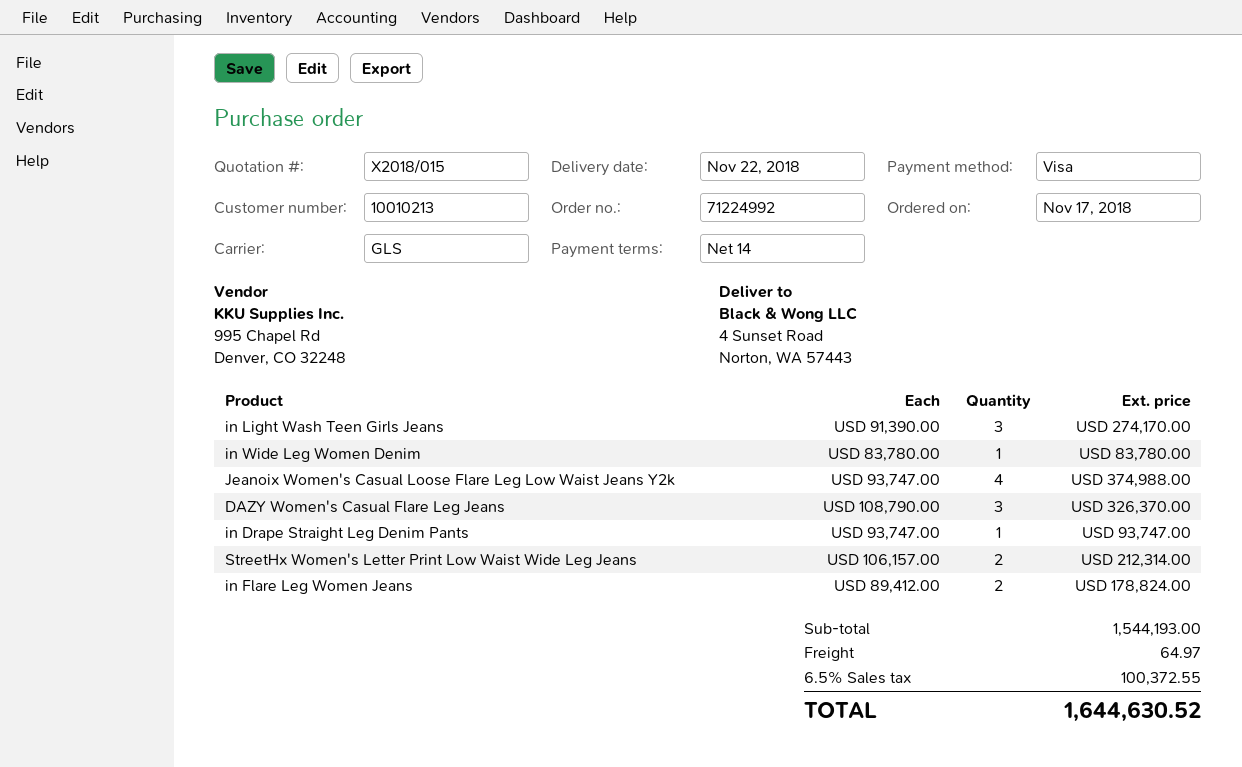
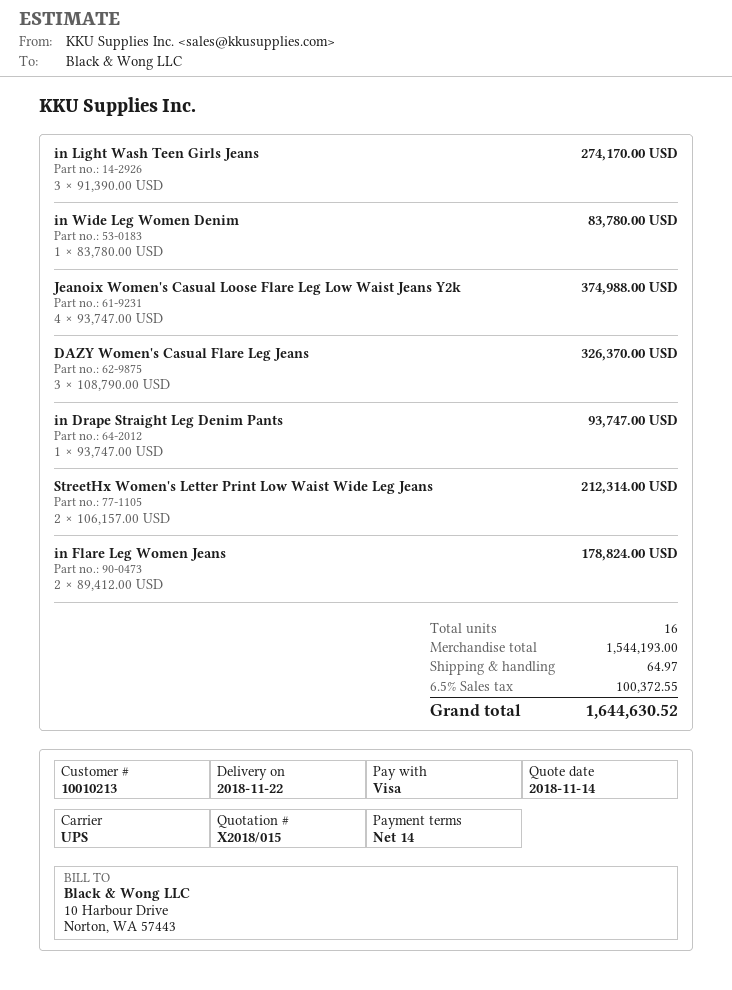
shipping method: GLS -> UPS

